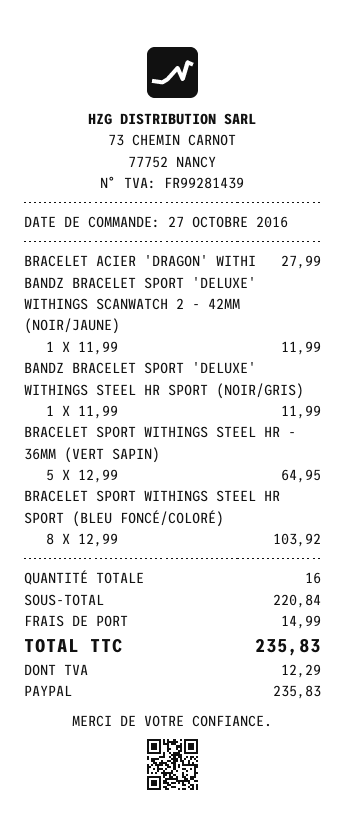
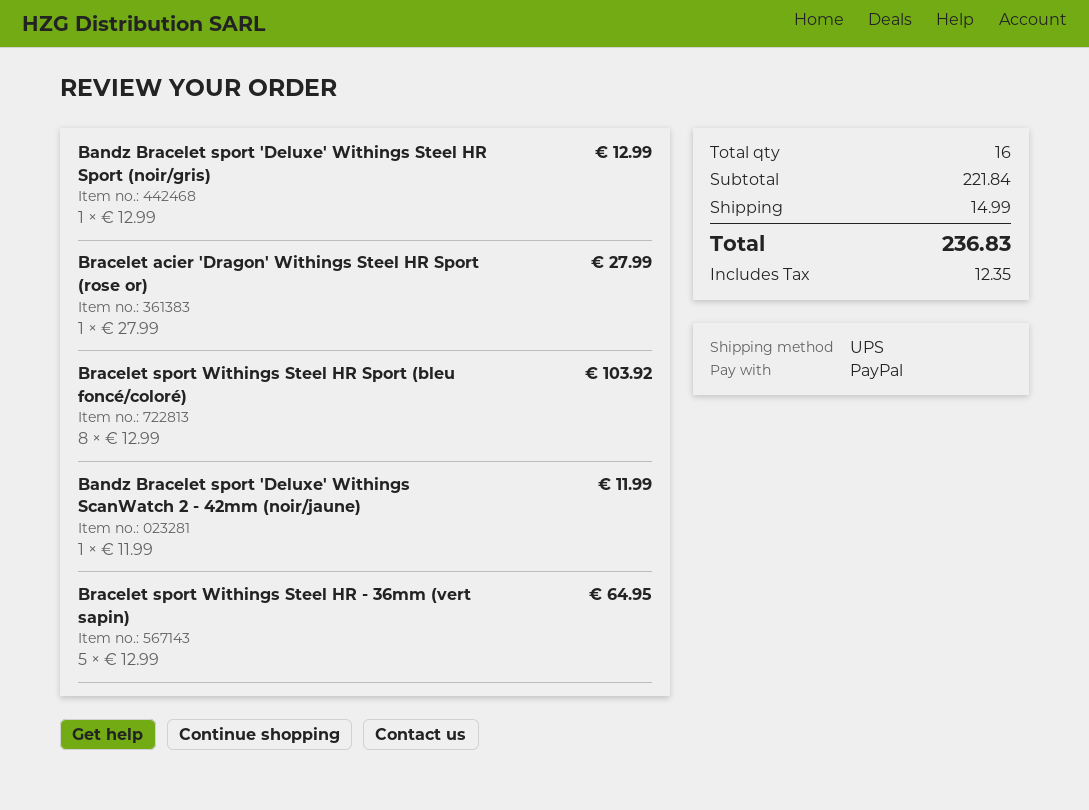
BANDZ BRACELET SPORT 'DELUXE' WITHINGS STEEL HR SPORT (NOIR/GRIS): 1 x 11.99 = 11.99 -> 1 x 12.99 = 12.99
subtotal: 220.84 -> 221.84
tax: 12.29 -> 12.35
total: 235.83 -> 236.83

